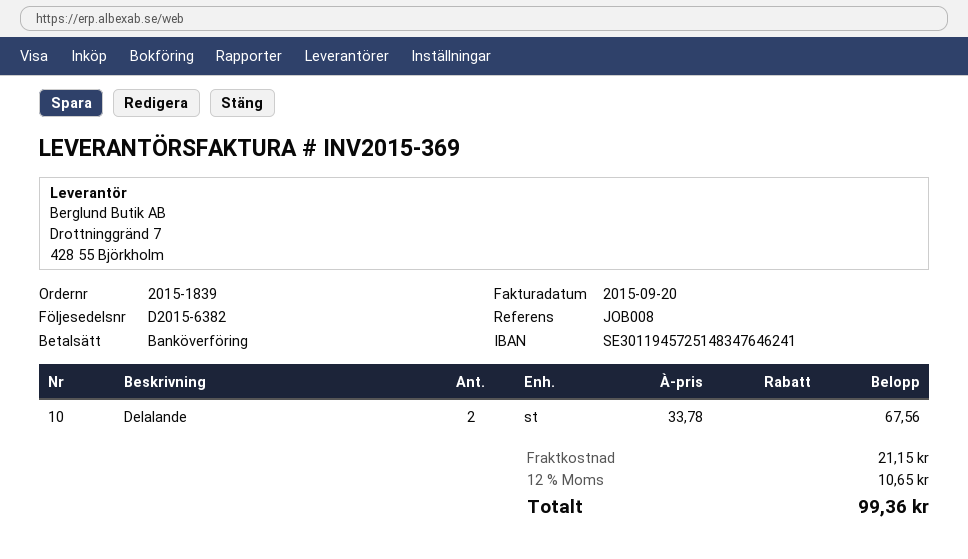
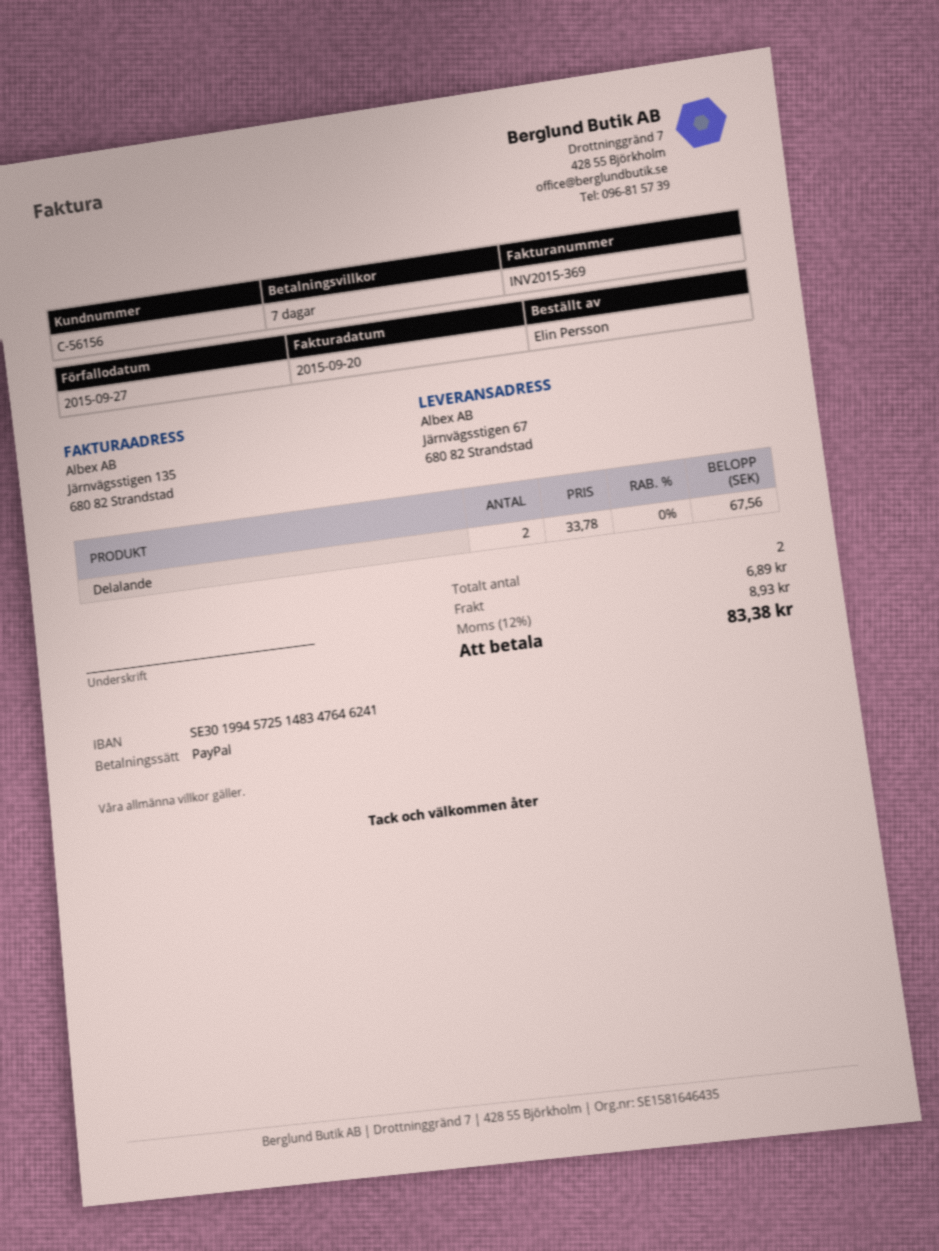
payment method: bank transfer -> PayPal
bank account: SE3011945725148347646241 -> SE3019945725148347646241
shipping: 21.15 -> 6.89
tax: 12% = 10.65 -> 12% = 8.93
total: 99.36 -> 83.38

